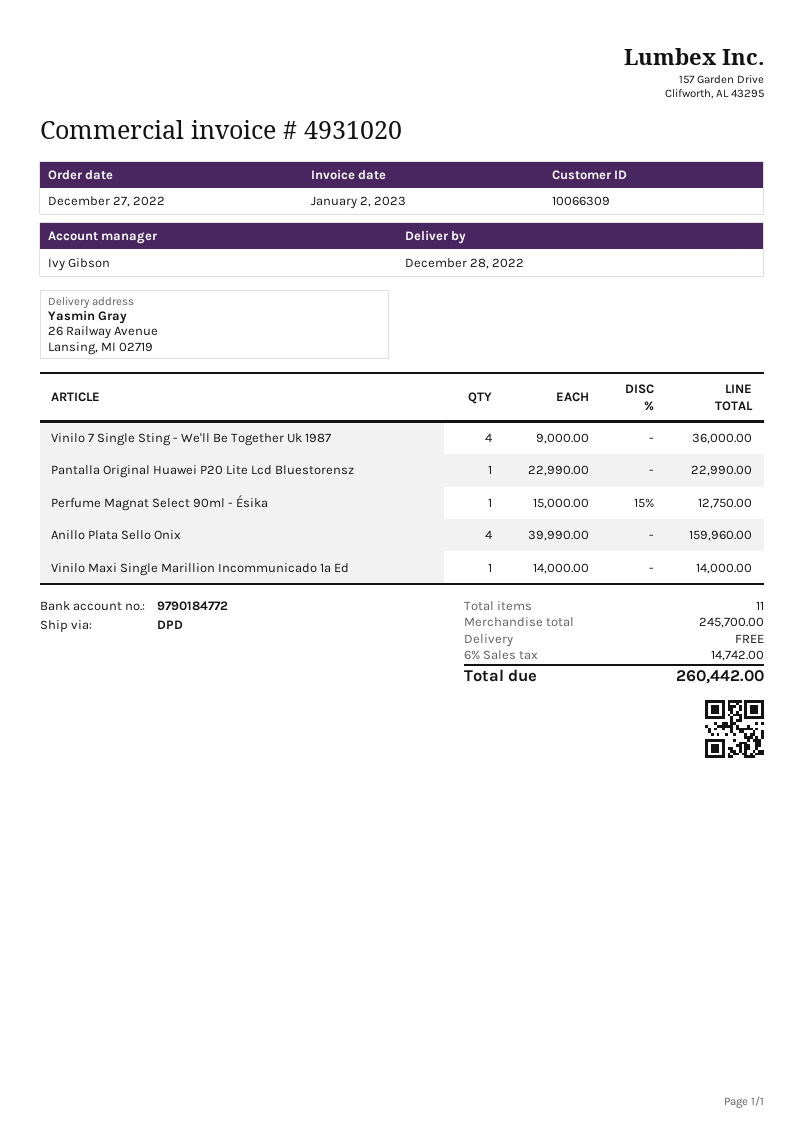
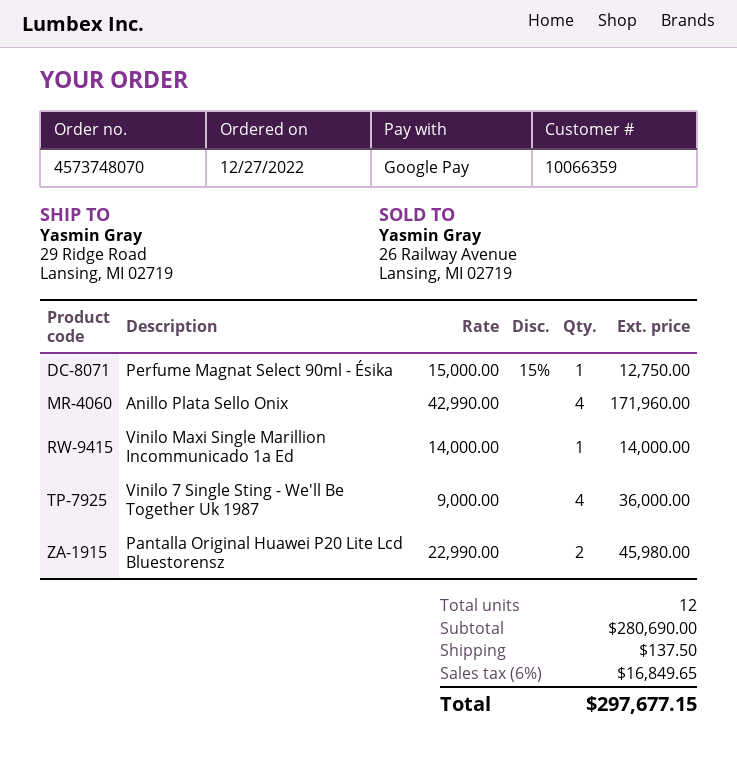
customer number: 10066309 -> 10066359
ship to: 26 Railway Avenue, Lansing, MI 02719 -> 29 Ridge Road, Lansing, MI 02719
Pantalla Original Huawei P20 Lite Lcd Bluestorensz: 1 x 22990.00 = 22990.00 -> 2 x 22990.00 = 45980.00
Anillo Plata Sello Onix: 4 x 39990.00 = 159960.00 -> 4 x 42990.00 = 171960.00
total quantity: 11 -> 12
subtotal: 245700.00 -> 280690.00
shipping: 0.00 -> 137.50
tax: 6% = 14742.00 -> 6% = 16849.65
total: 260442.00 -> 297677.15

